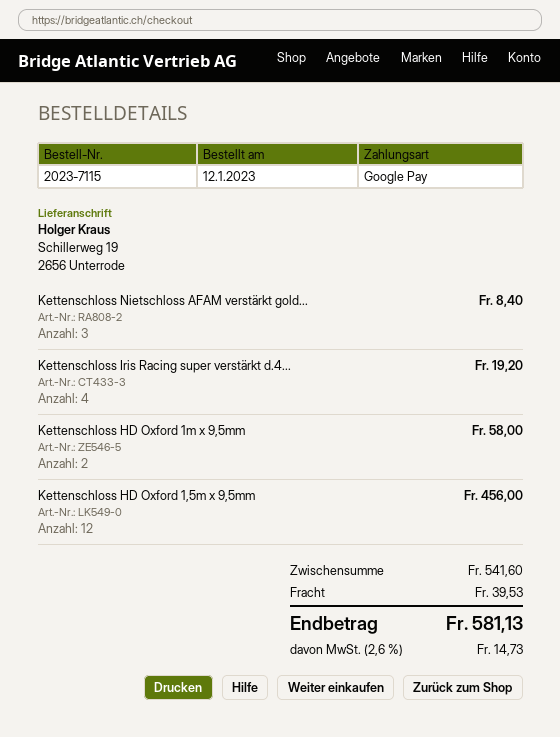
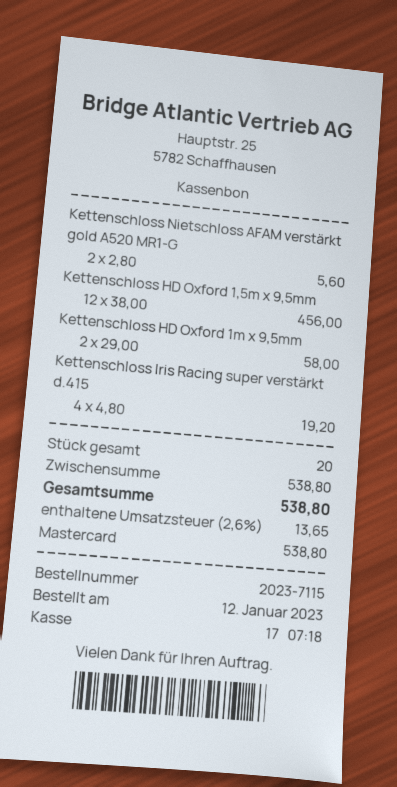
payment method: Google Pay -> Mastercard
Kettenschloss Nietschloss AFAM verstärkt gold...: 3 for 8.40 -> 2 for 5.60
subtotal: 541.60 -> 538.80
shipping: 39.53 -> none
tax: 2.6% = 14.73 -> 2.6% = 13.65
total: 581.13 -> 538.80

